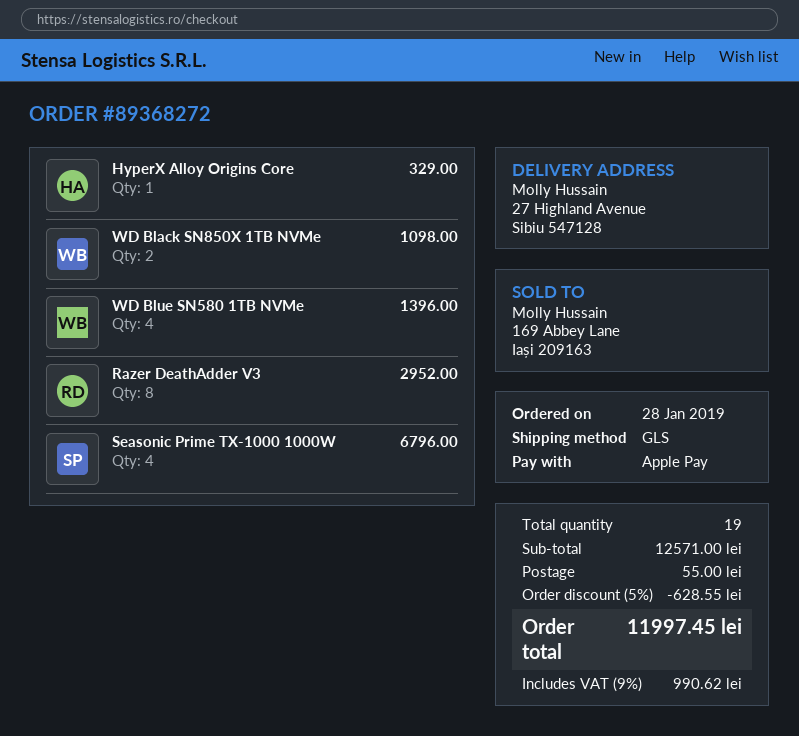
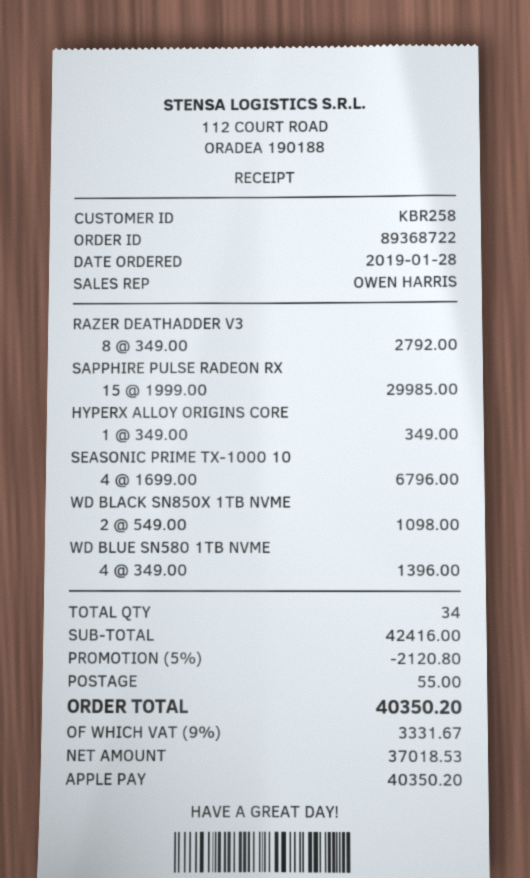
order number: 89368272 -> 89368722
HyperX Alloy Origins Core: 1 for 329.00 -> 1 for 349.00
Razer DeathAdder V3: 8 for 2952.00 -> 8 for 2792.00
SAPPHIRE PULSE RADEON RX: none -> 15 for 29985.00
total quantity: 19 -> 34
subtotal: 12571.00 -> 42416.00
discount: 5% = 628.55 -> 5% = 2120.80
tax: 9% = 990.62 -> 9% = 3331.67
total: 11997.45 -> 40350.20

